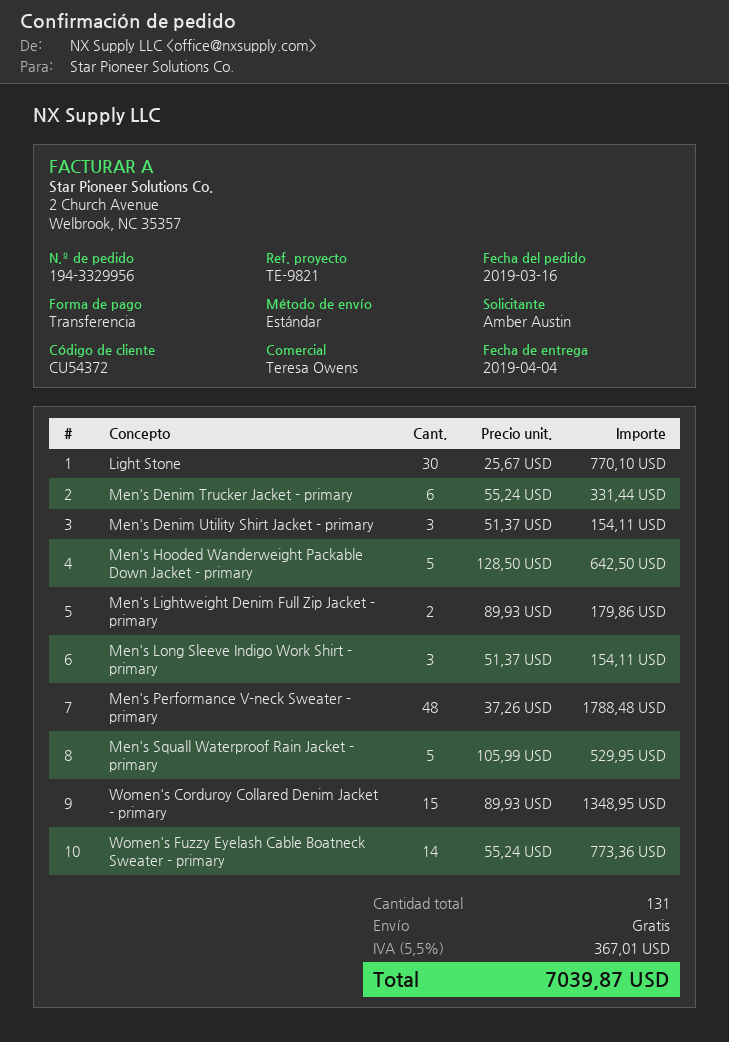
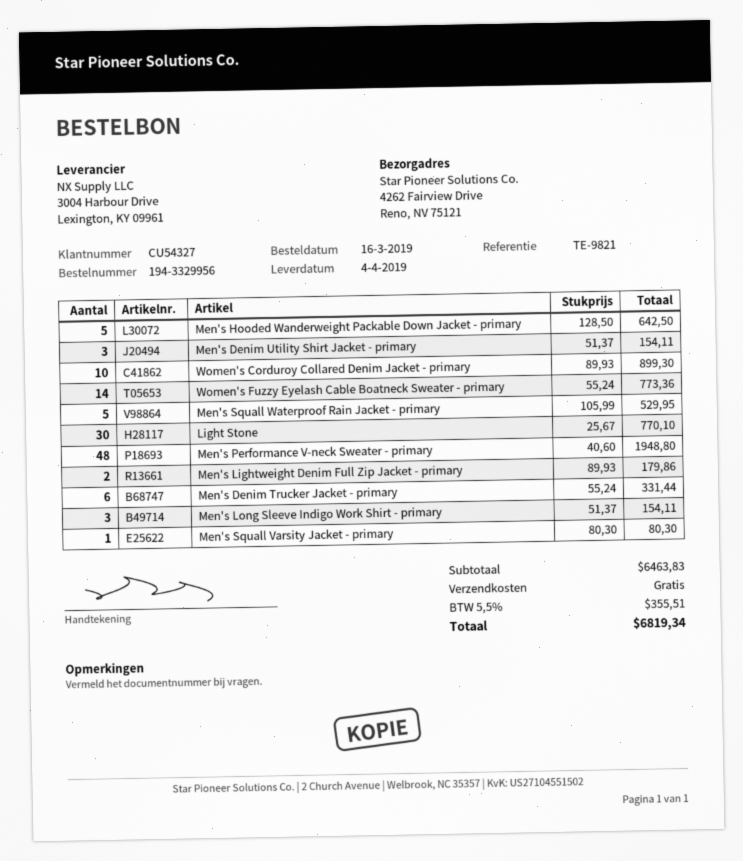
customer number: CU54372 -> CU54327
Men's Performance V-neck Sweater - primary: 48 x 37.26 = 1788.48 -> 48 x 40.60 = 1948.80
Women's Corduroy Collared Denim Jacket - primary: 15 x 89.93 = 1348.95 -> 10 x 89.93 = 899.30
Men's Squall Varsity Jacket - primary: none -> 1 x 80.30 = 80.30
tax: 5.5% = 367.01 -> 5.5% = 355.51
total: 7039.87 -> 6819.34

